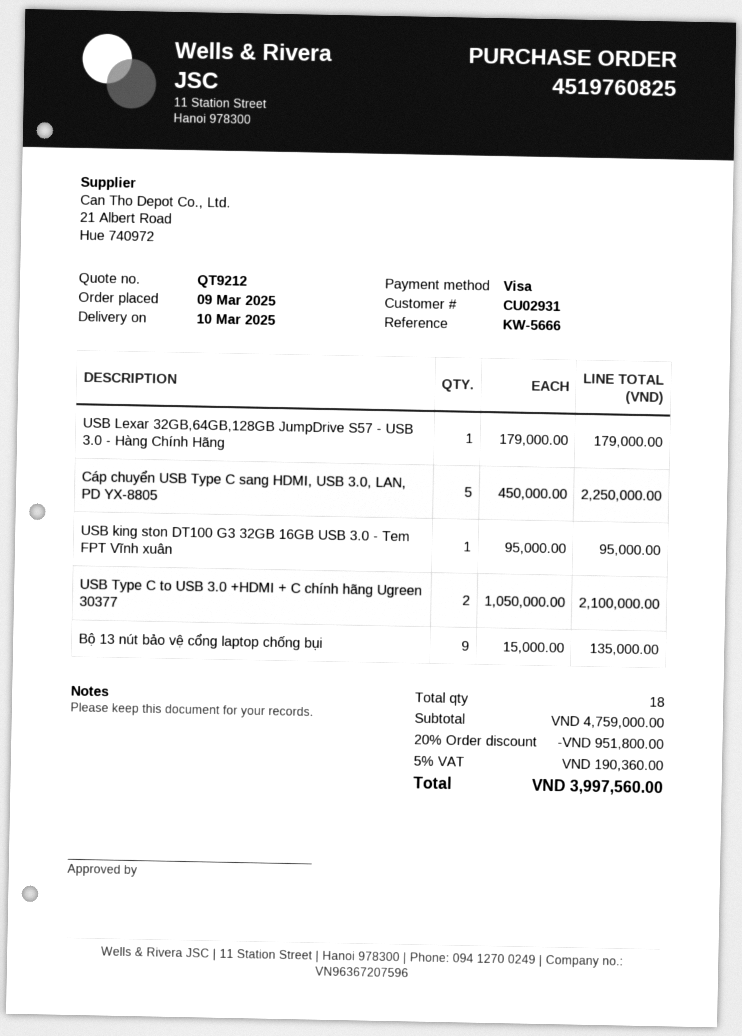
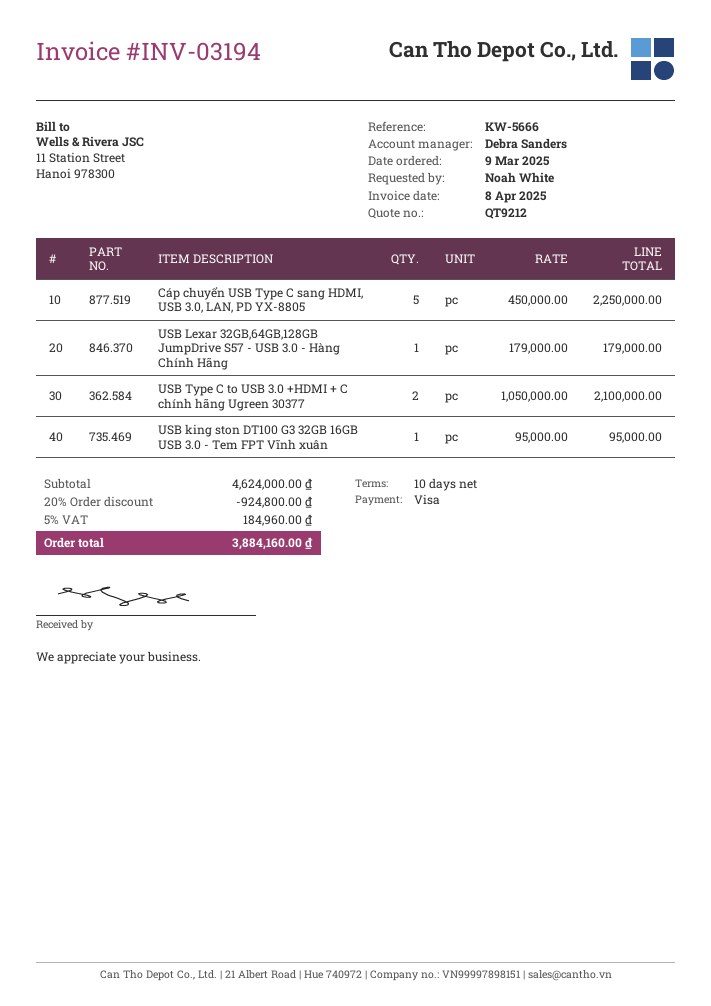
Bộ 13 nút bảo vệ cổng laptop chống bụi: 9 x 15000.00 = 135000.00 -> none
subtotal: 4759000.00 -> 4624000.00
discount: 20% = 951800.00 -> 20% = 924800.00
tax: 5% = 190360.00 -> 5% = 184960.00
total: 3997560.00 -> 3884160.00

